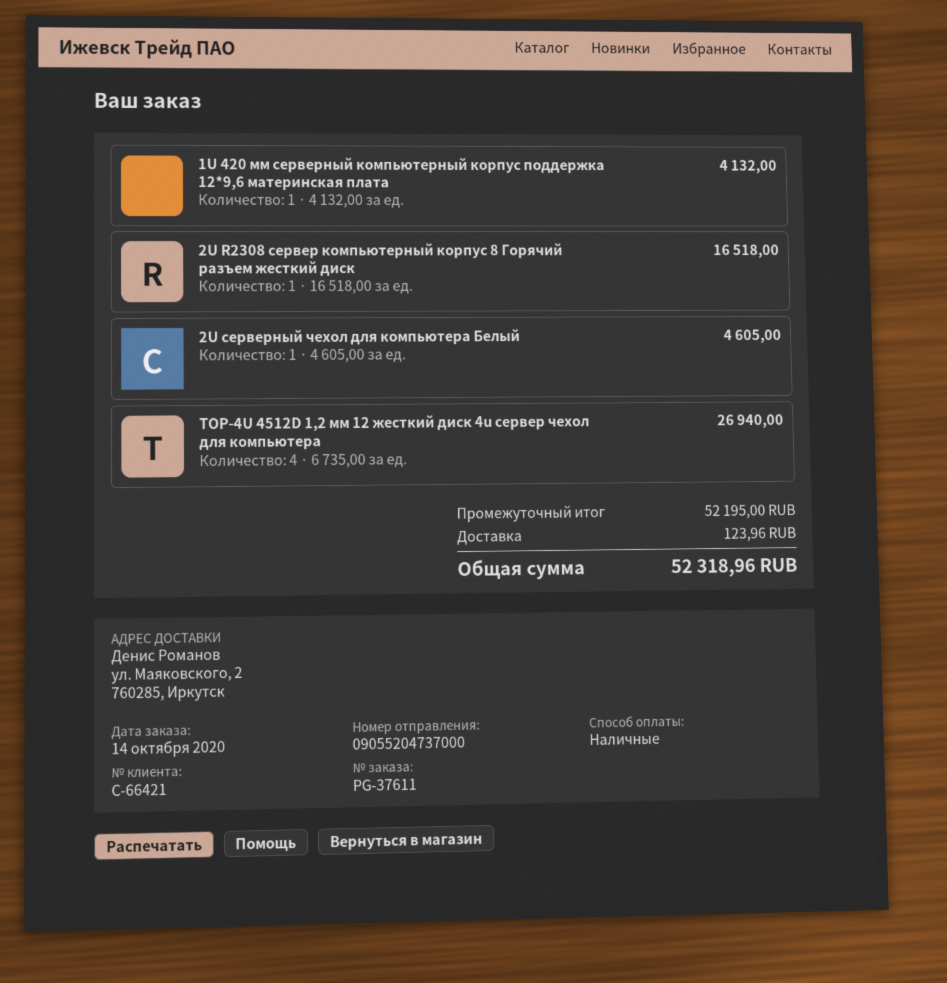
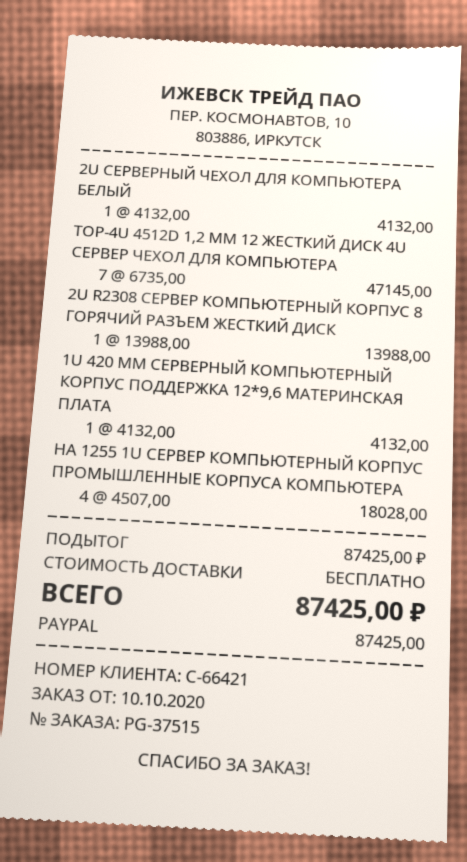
order number: PG-37611 -> PG-37515
order date: 2020-10-14 -> 2020-10-10
payment method: cash -> PayPal
2U R2308 сервер компьютерный корпус 8 Горячий разъем жесткий диск: 1 x 16518.00 = 16518.00 -> 1 x 13988.00 = 13988.00
2U серверный чехол для компьютера Белый: 1 x 4605.00 = 4605.00 -> 1 x 4132.00 = 4132.00
TOP-4U 4512D 1,2 мм 12 жесткий диск 4u сервер чехол для компьютера: 4 x 6735.00 = 26940.00 -> 7 x 6735.00 = 47145.00
НА 1255 1U СЕРВЕР КОМПЬЮТЕРНЫЙ КОРПУС ПРОМЫШЛЕННЫЕ КОРПУСА КОМПЬЮТЕРА: none -> 4 x 4507.00 = 18028.00
subtotal: 52195.00 -> 87425.00
shipping: 123.96 -> 0.00
total: 52318.96 -> 87425.00

